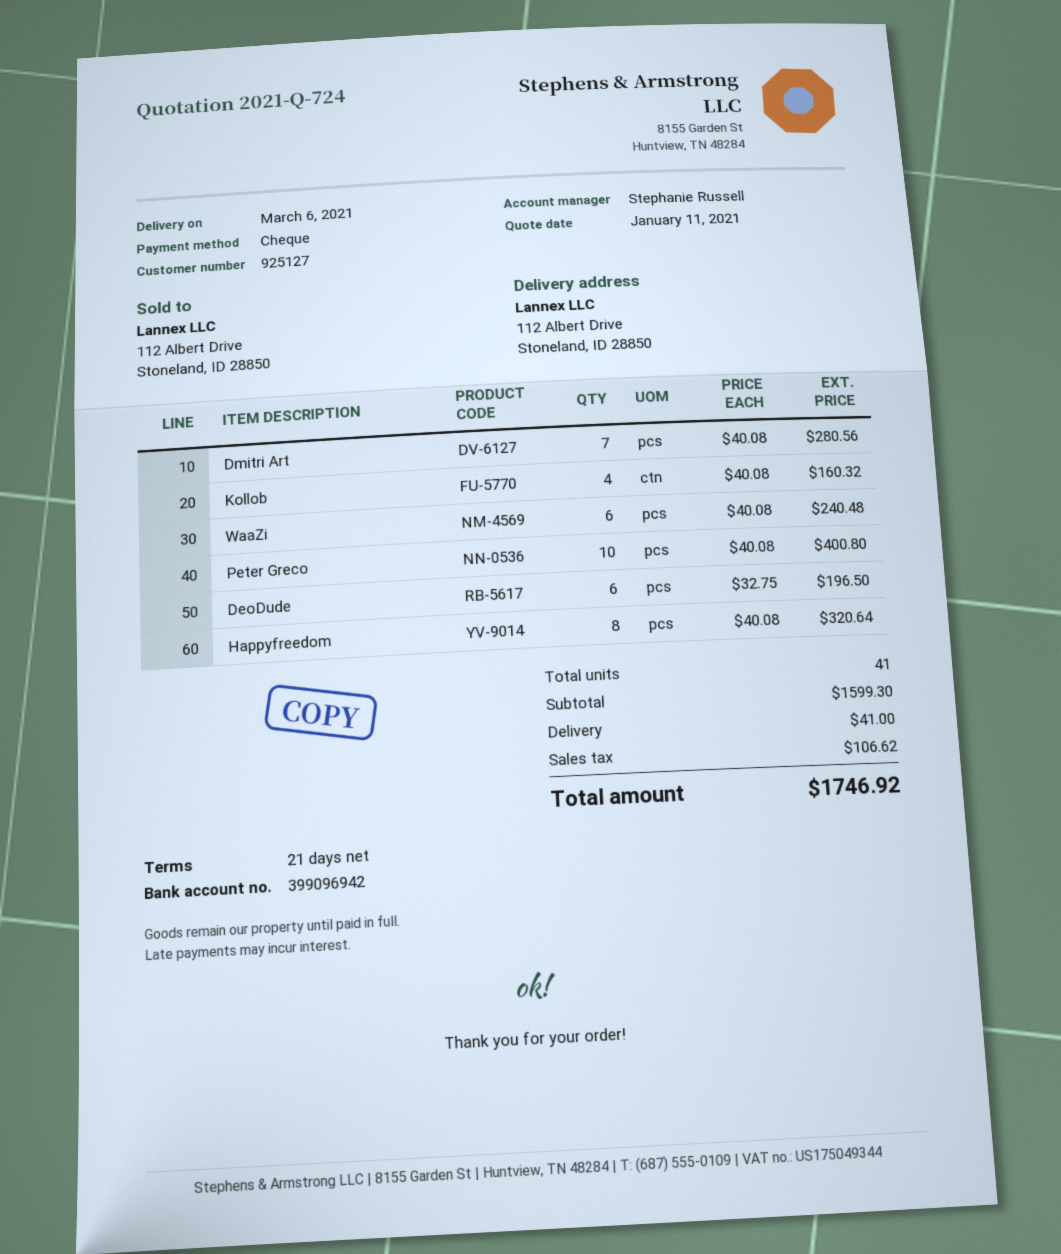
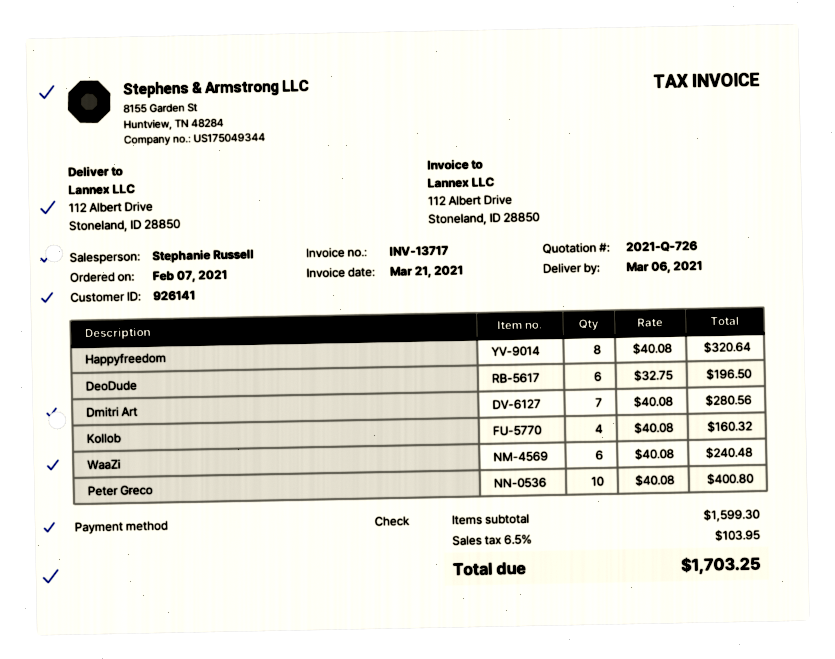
quote number: 2021-Q-724 -> 2021-Q-726
customer number: 925127 -> 926141
shipping: 41.00 -> none
tax: 106.62 -> 103.95
total: 1746.92 -> 1703.25

